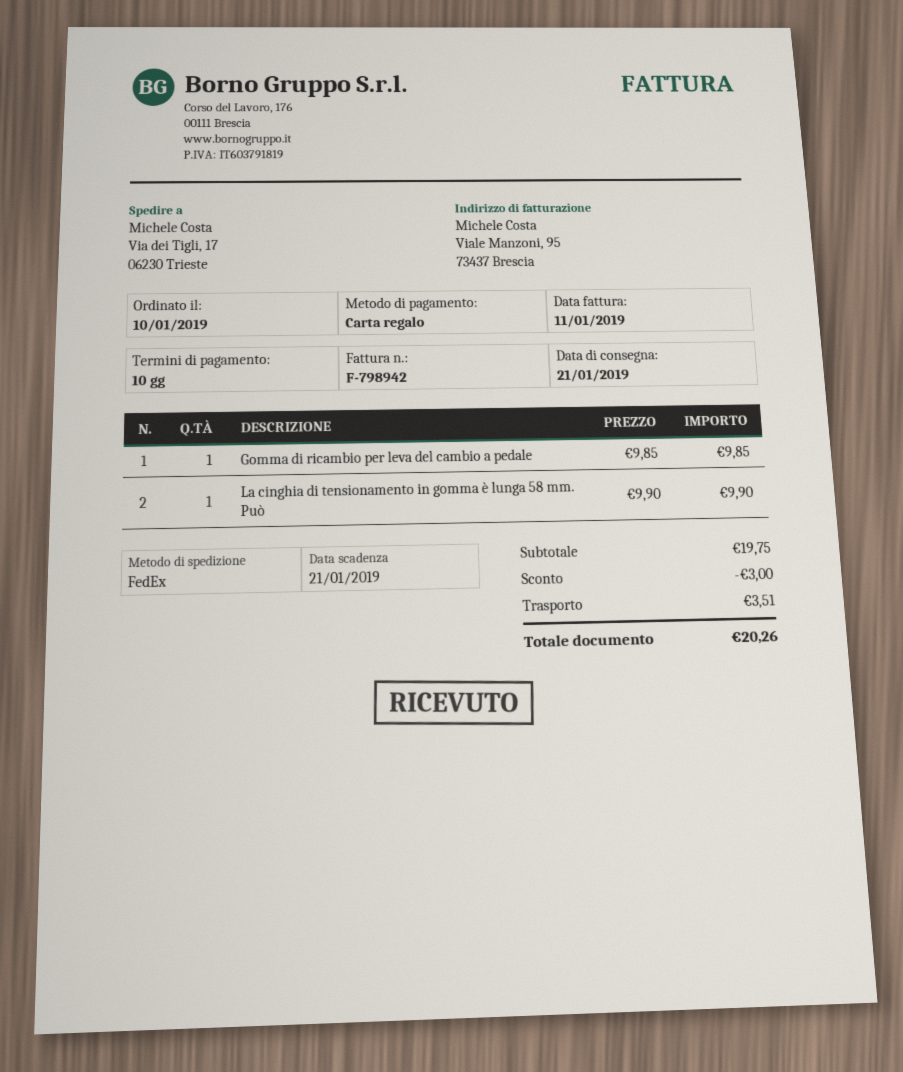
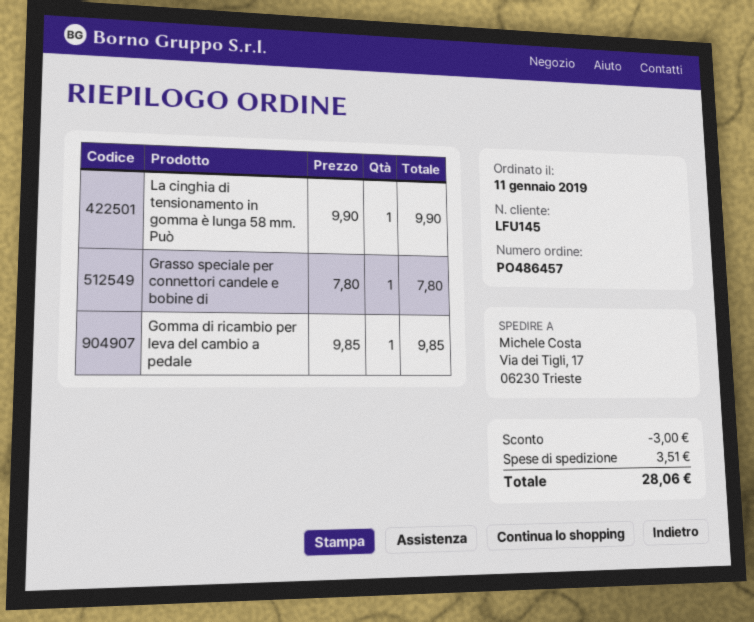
order date: 2019-01-10 -> 2019-01-11
Grasso speciale per connettori candele e bobine di: none -> 1 x 7.80 = 7.80
total: 20.26 -> 28.06

